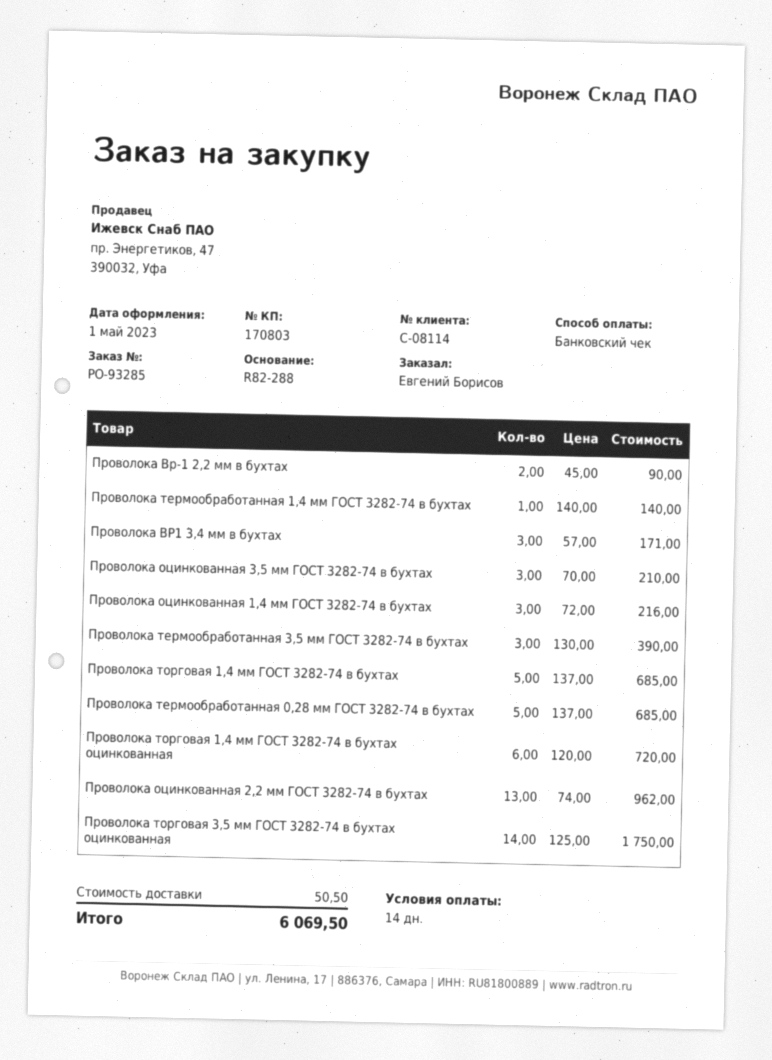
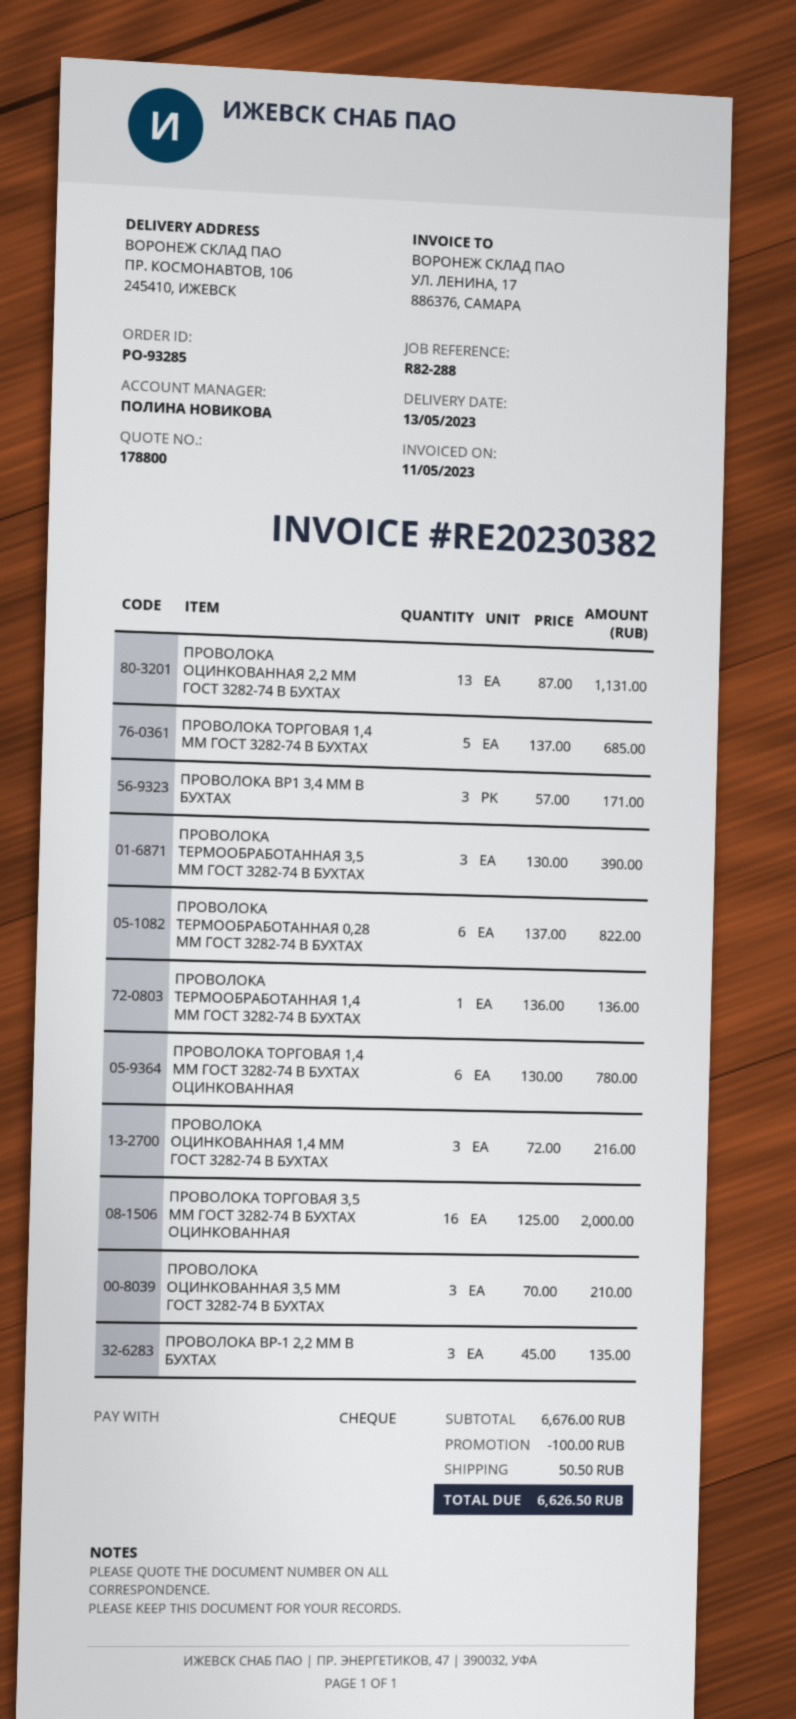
quote number: 170803 -> 178800
Проволока Вр-1 2,2 мм в бухтах: 2 x 45.00 = 90.00 -> 3 x 45.00 = 135.00
Проволока термообработанная 1,4 мм ГОСТ 3282-74 в бухтах: 1 x 140.00 = 140.00 -> 1 x 136.00 = 136.00
Проволока термообработанная 0,28 мм ГОСТ 3282-74 в бухтах: 5 x 137.00 = 685.00 -> 6 x 137.00 = 822.00
Проволока торговая 1,4 мм ГОСТ 3282-74 в бухтах оцинкованная: 6 x 120.00 = 720.00 -> 6 x 130.00 = 780.00
Проволока оцинкованная 2,2 мм ГОСТ 3282-74 в бухтах: 13 x 74.00 = 962.00 -> 13 x 87.00 = 1131.00
Проволока торговая 3,5 мм ГОСТ 3282-74 в бухтах оцинкованная: 14 x 125.00 = 1750.00 -> 16 x 125.00 = 2000.00
discount: none -> 100.00
total: 6069.50 -> 6626.50

